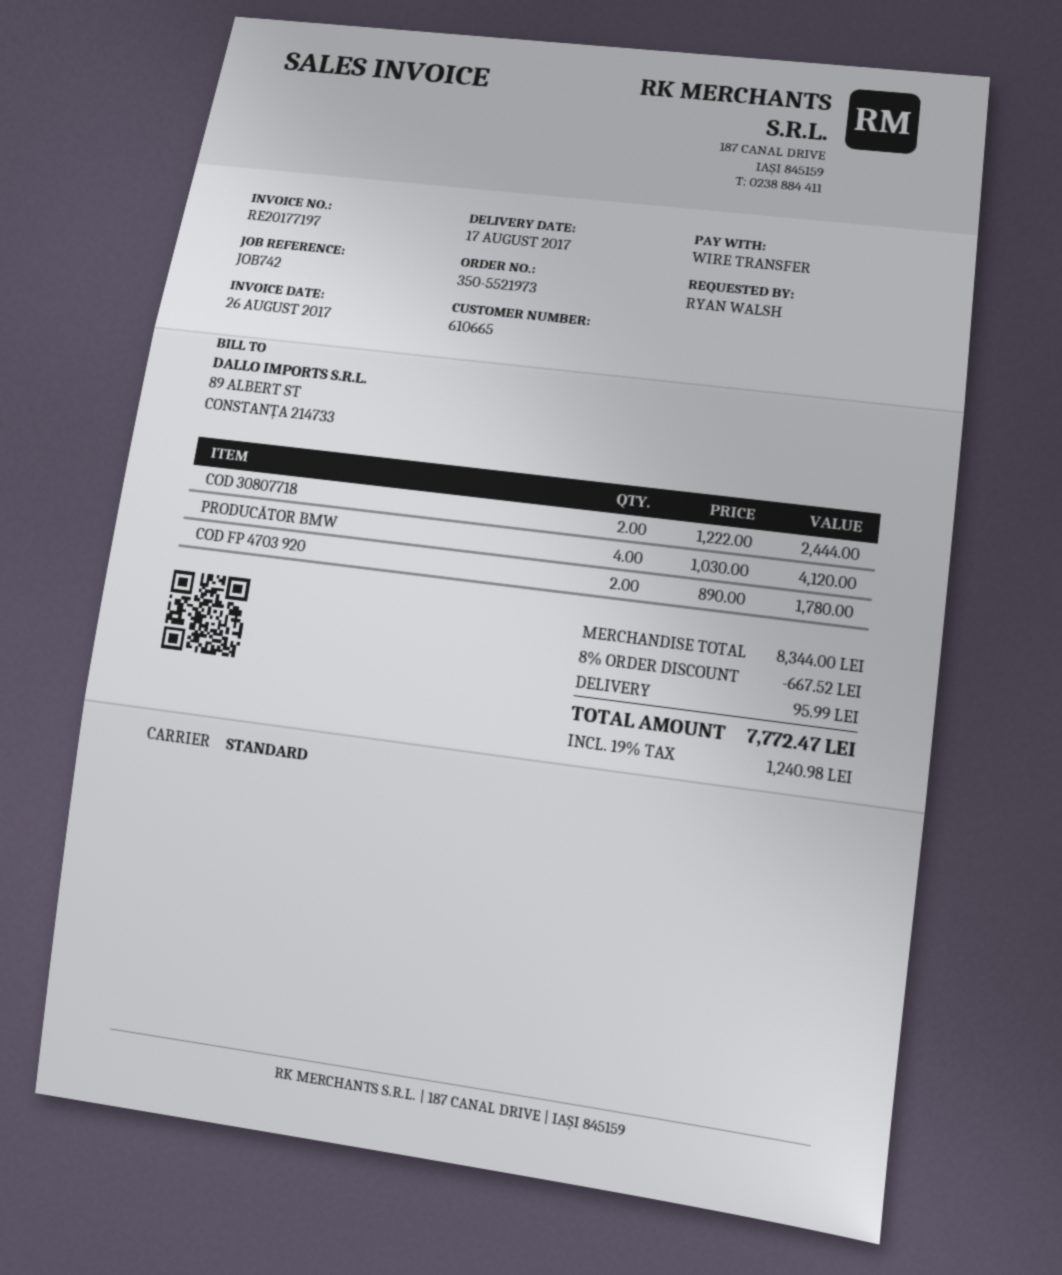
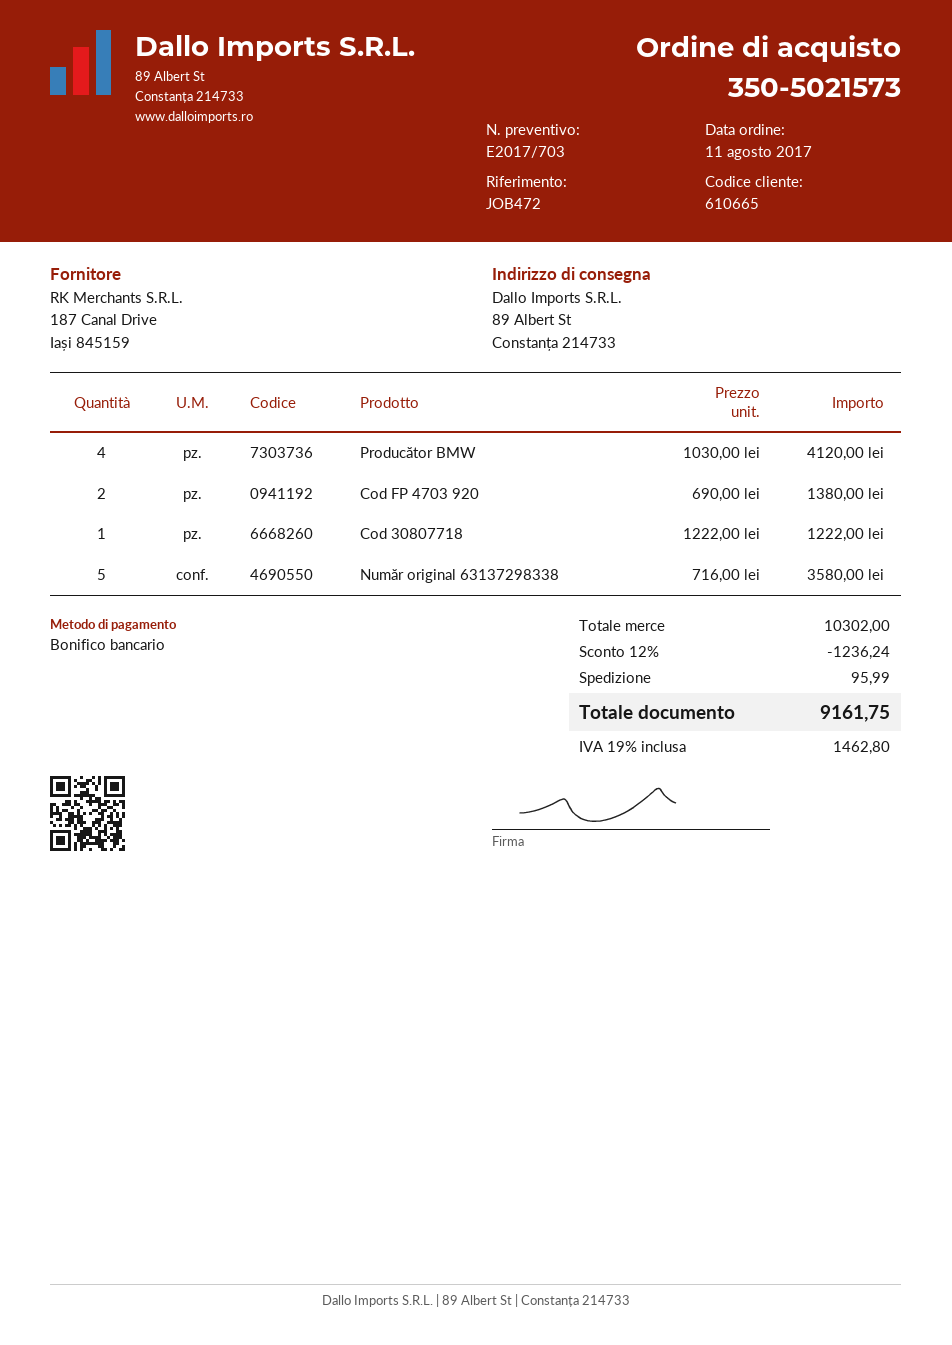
order number: 350-5521973 -> 350-5021573
reference: JOB742 -> JOB472
COD 30807718: 2 x 1222.00 = 2444.00 -> 1 x 1222.00 = 1222.00
COD FP 4703 920: 2 x 890.00 = 1780.00 -> 2 x 690.00 = 1380.00
Număr original 63137298338: none -> 5 x 716.00 = 3580.00
subtotal: 8344.00 -> 10302.00
discount: 8% = 667.52 -> 12% = 1236.24
tax: 19% = 1240.98 -> 19% = 1462.80
total: 7772.47 -> 9161.75

